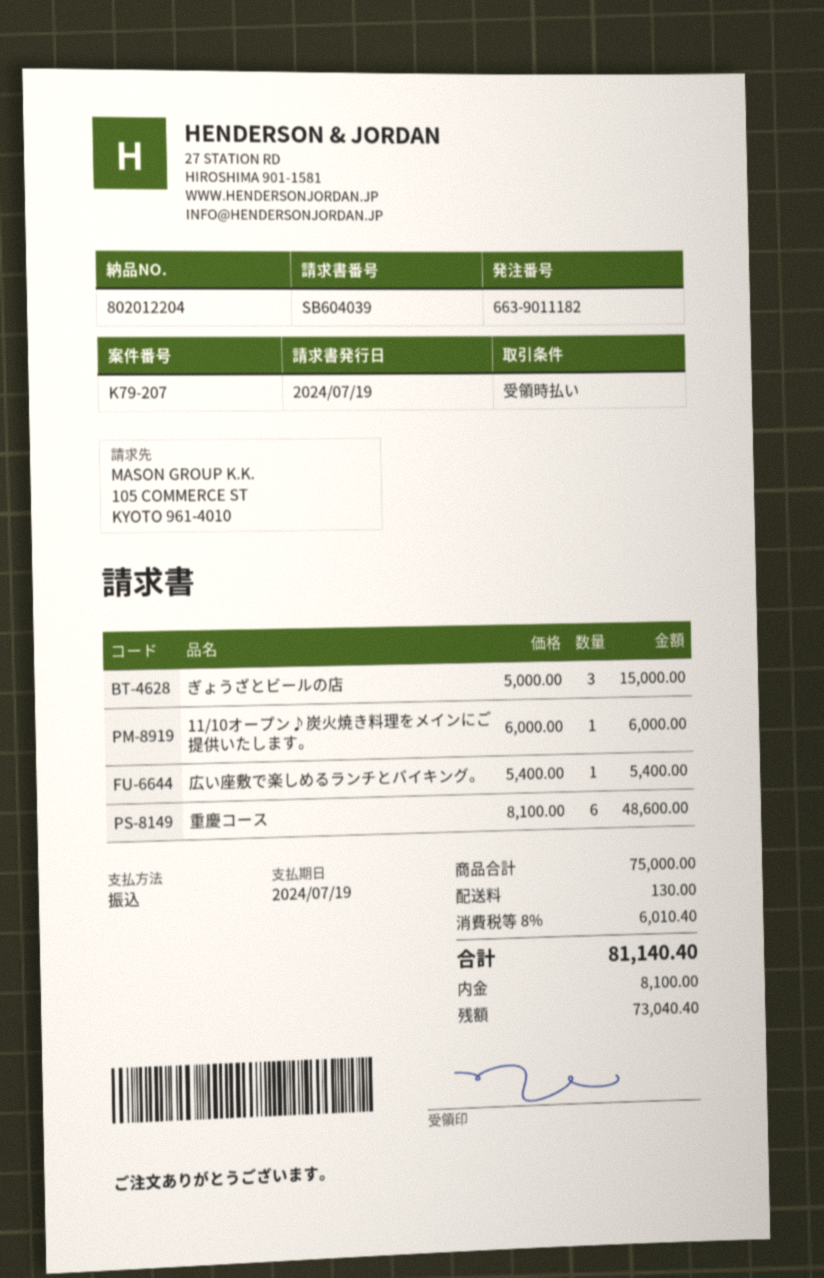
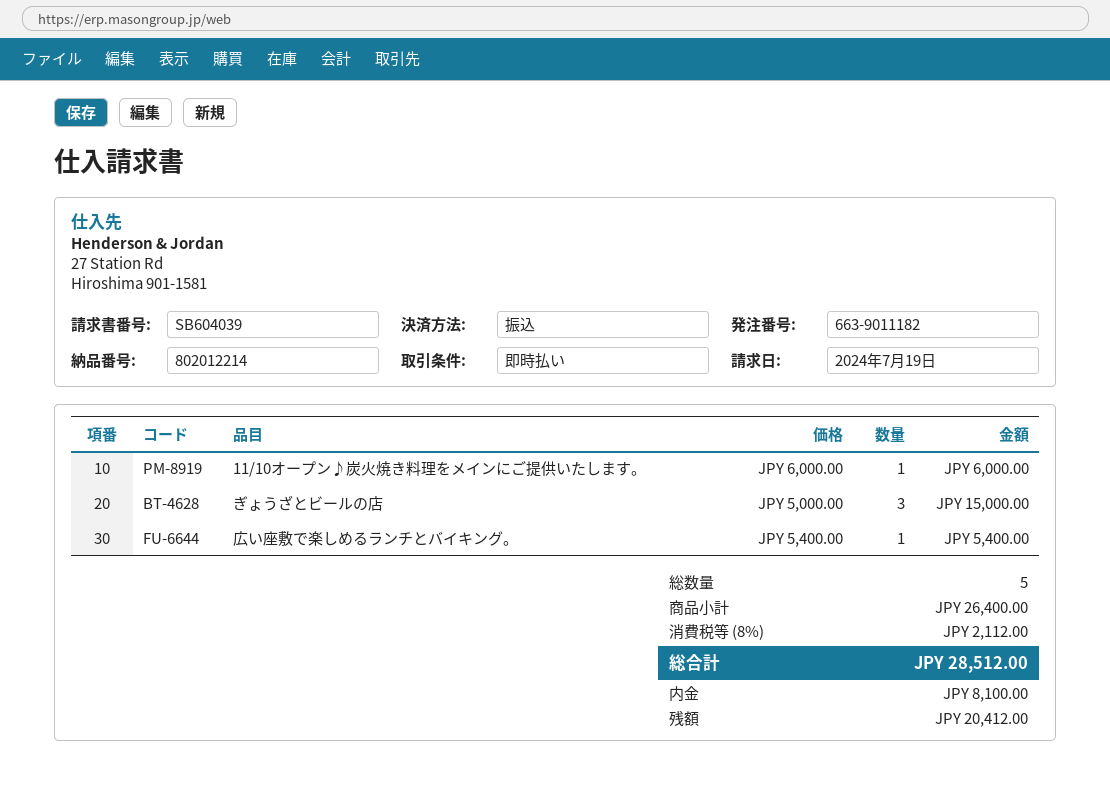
delivery note number: 802012204 -> 802012214
重慶コース: 6 x 8100.00 = 48600.00 -> none
subtotal: 75000.00 -> 26400.00
shipping: 130.00 -> none
tax: 8% = 6010.40 -> 8% = 2112.00
total: 81140.40 -> 28512.00
balance: 73040.40 -> 20412.00

